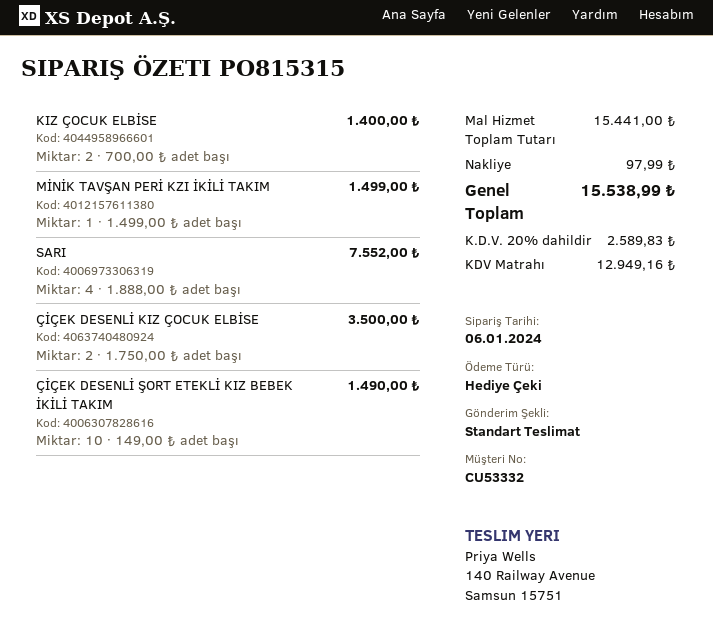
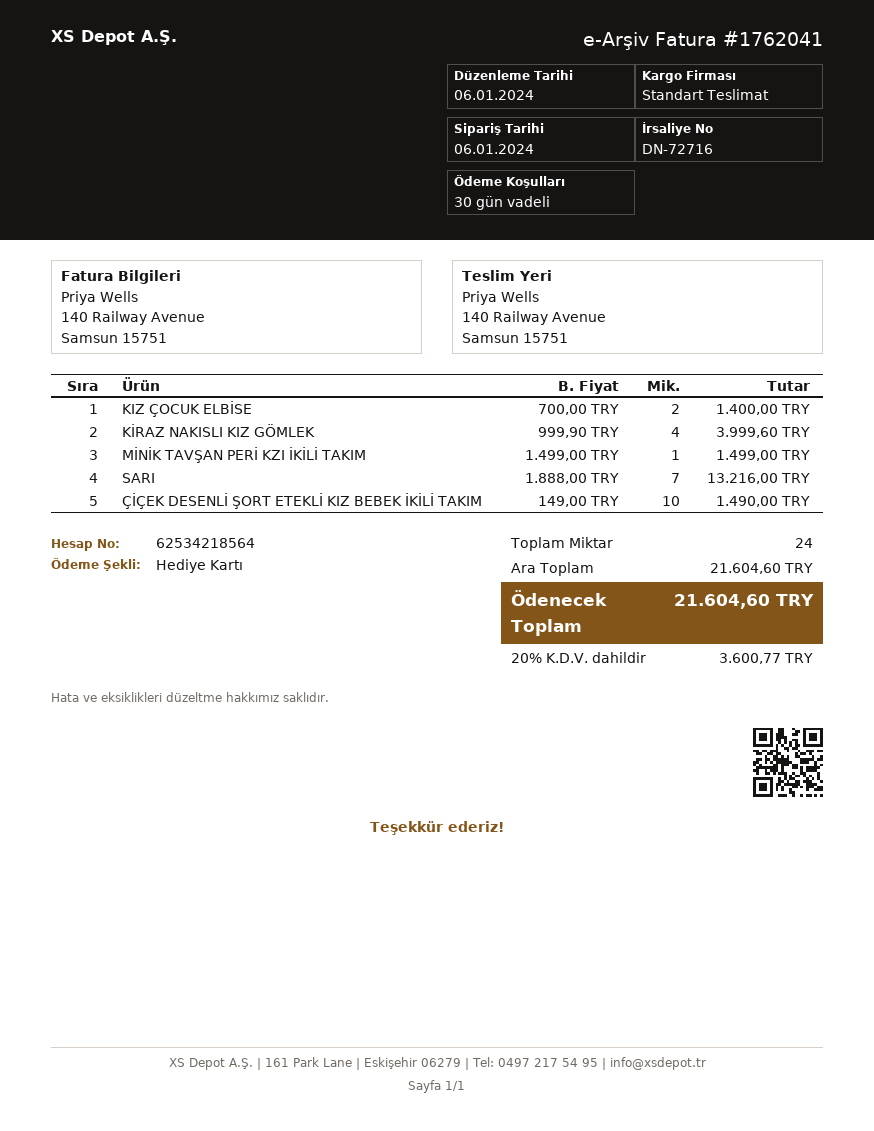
SARI: 4 x 1888.00 = 7552.00 -> 7 x 1888.00 = 13216.00
ÇİÇEK DESENLİ KIZ ÇOCUK ELBİSE: 2 x 1750.00 = 3500.00 -> none
KİRAZ NAKISLI KIZ GÖMLEK: none -> 4 x 999.90 = 3999.60
subtotal: 15441.00 -> 21604.60
shipping: 97.99 -> none
tax: 20% = 2589.83 -> 20% = 3600.77
total: 15538.99 -> 21604.60

